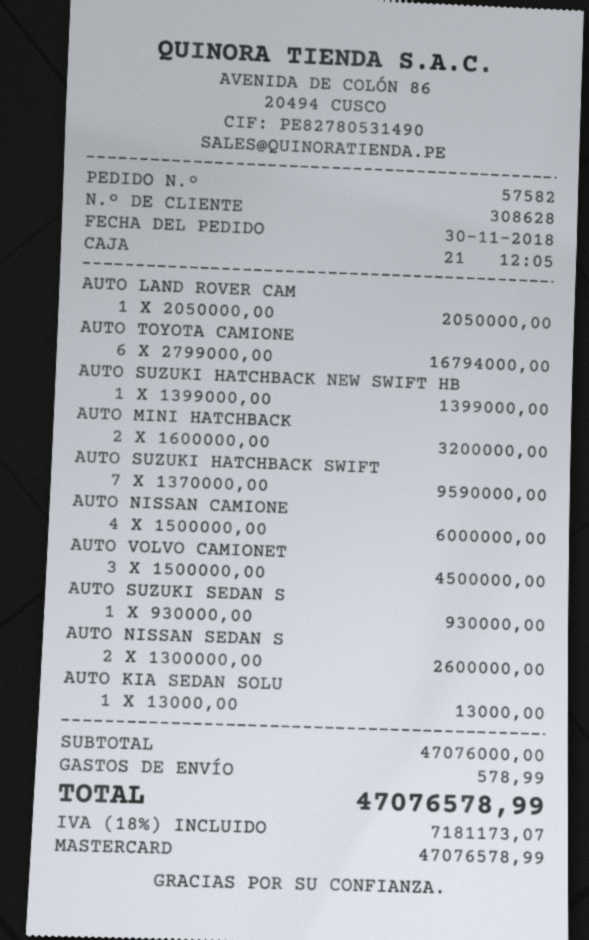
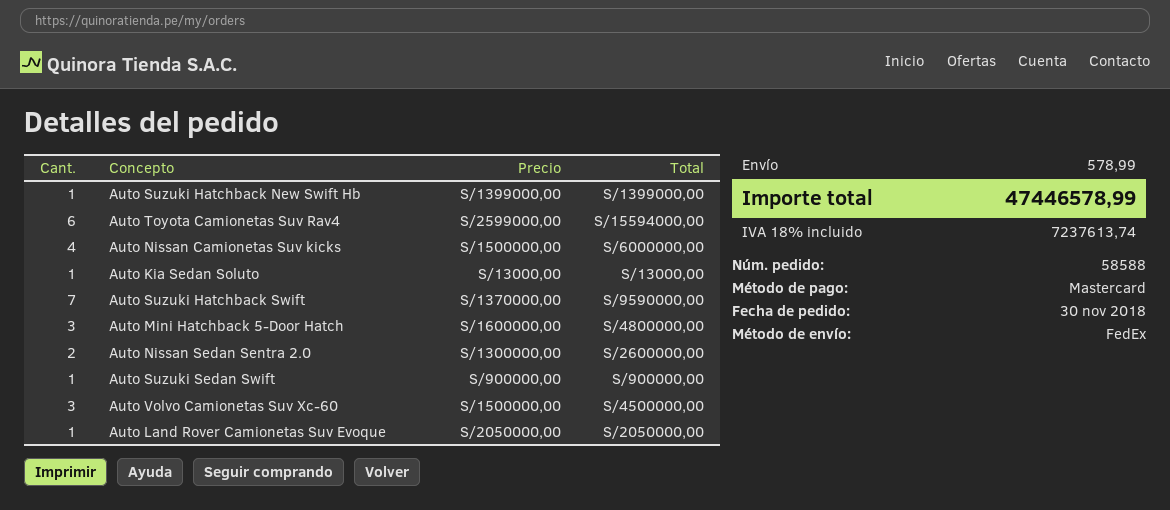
order number: 57582 -> 58588
AUTO TOYOTA CAMIONE: 6 x 2799000.00 = 16794000.00 -> 6 x 2599000.00 = 15594000.00
AUTO MINI HATCHBACK: 2 x 1600000.00 = 3200000.00 -> 3 x 1600000.00 = 4800000.00
AUTO SUZUKI SEDAN S: 1 x 930000.00 = 930000.00 -> 1 x 900000.00 = 900000.00
tax: 18% = 7181173.07 -> 18% = 7237613.74
total: 47076578.99 -> 47446578.99

